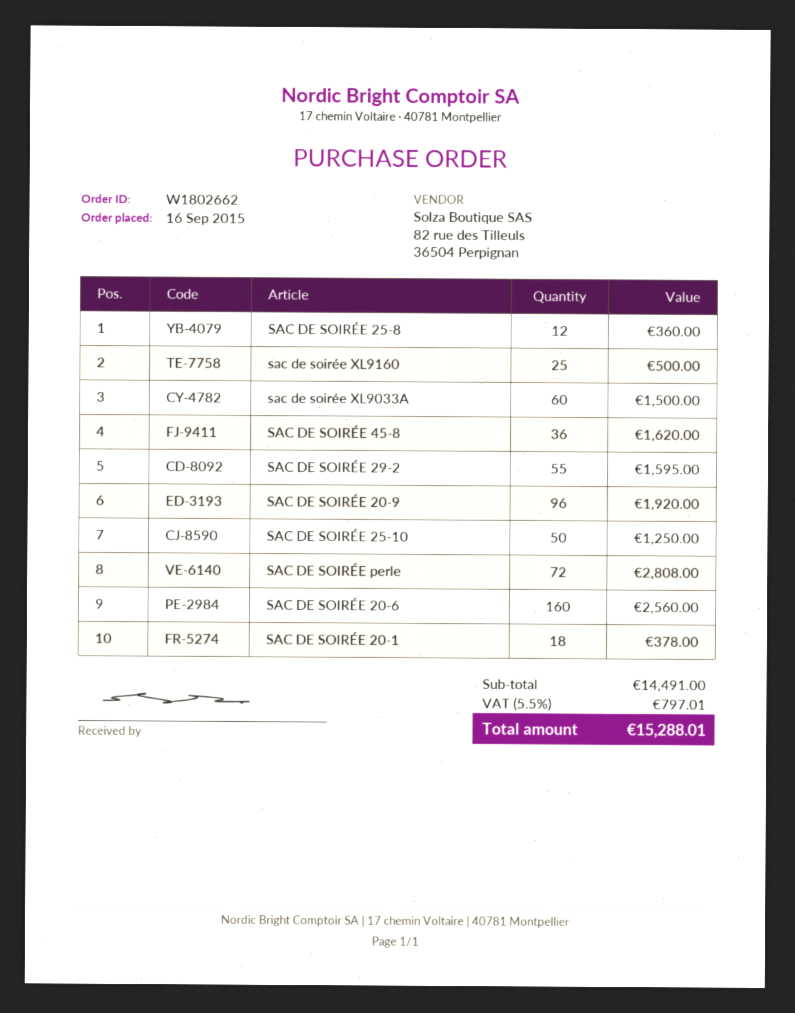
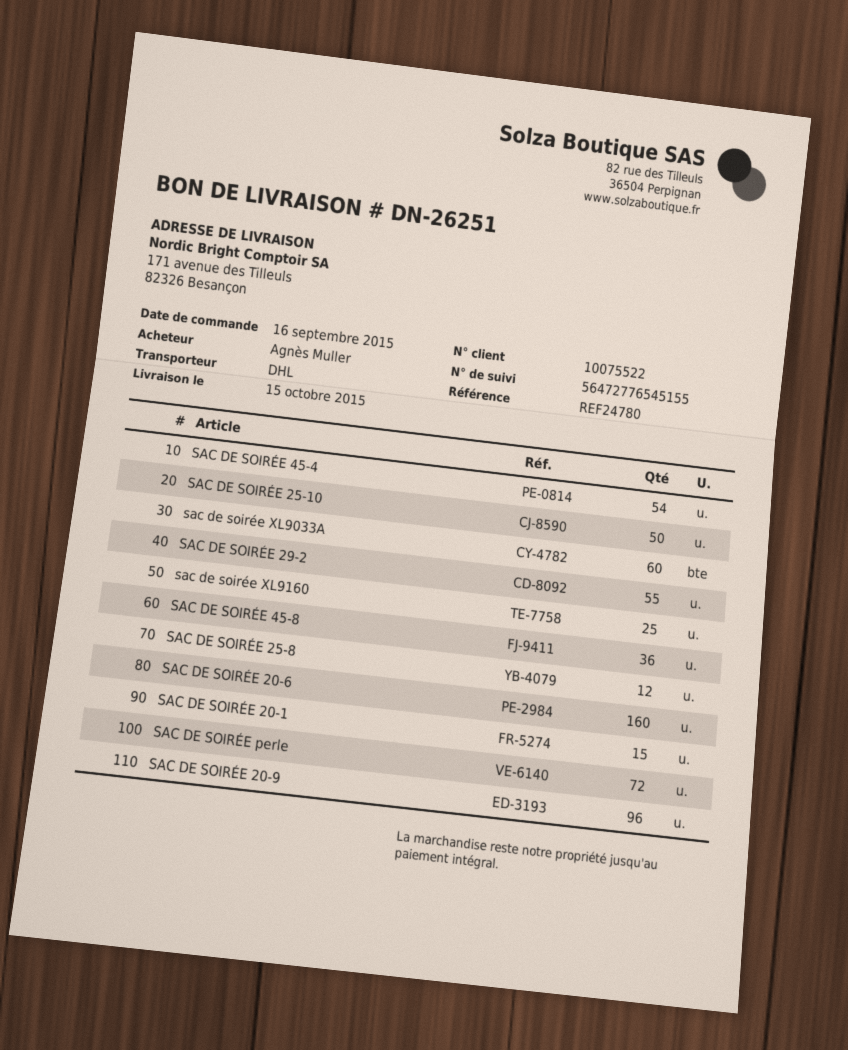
SAC DE SOIRÉE 20-1: 18 -> 15
SAC DE SOIRÉE 45-4: none -> 54

